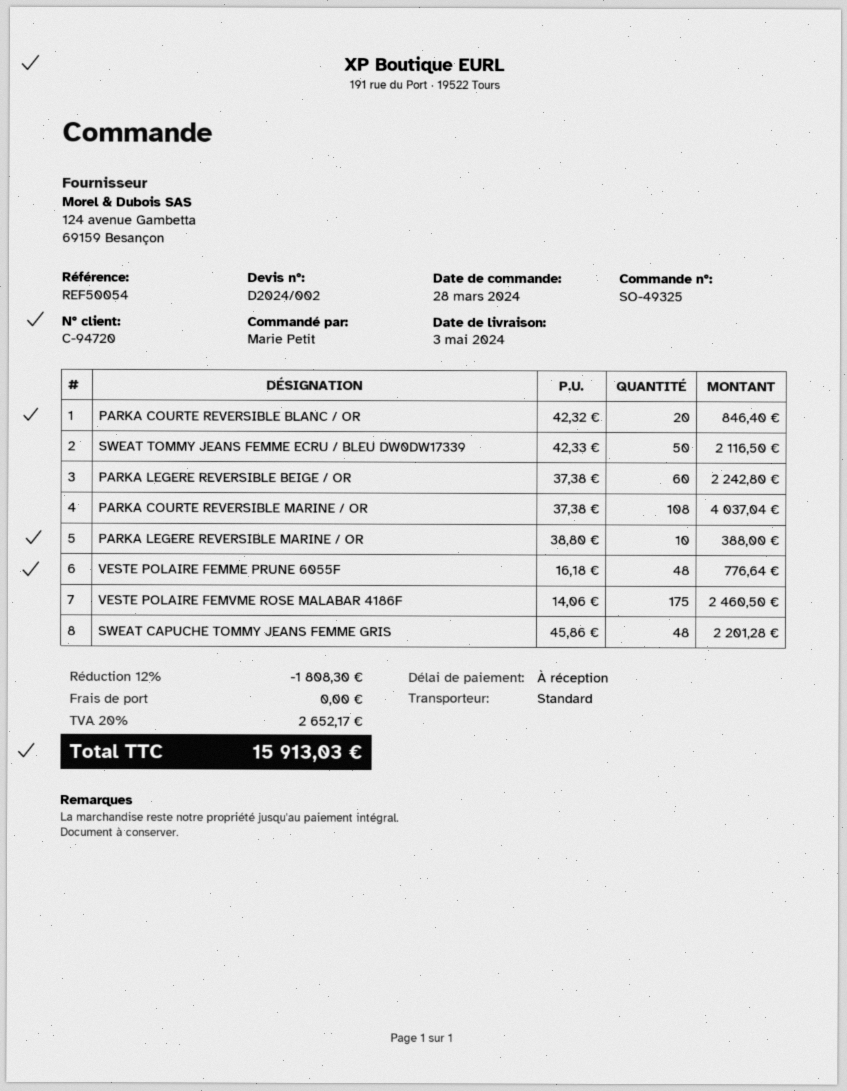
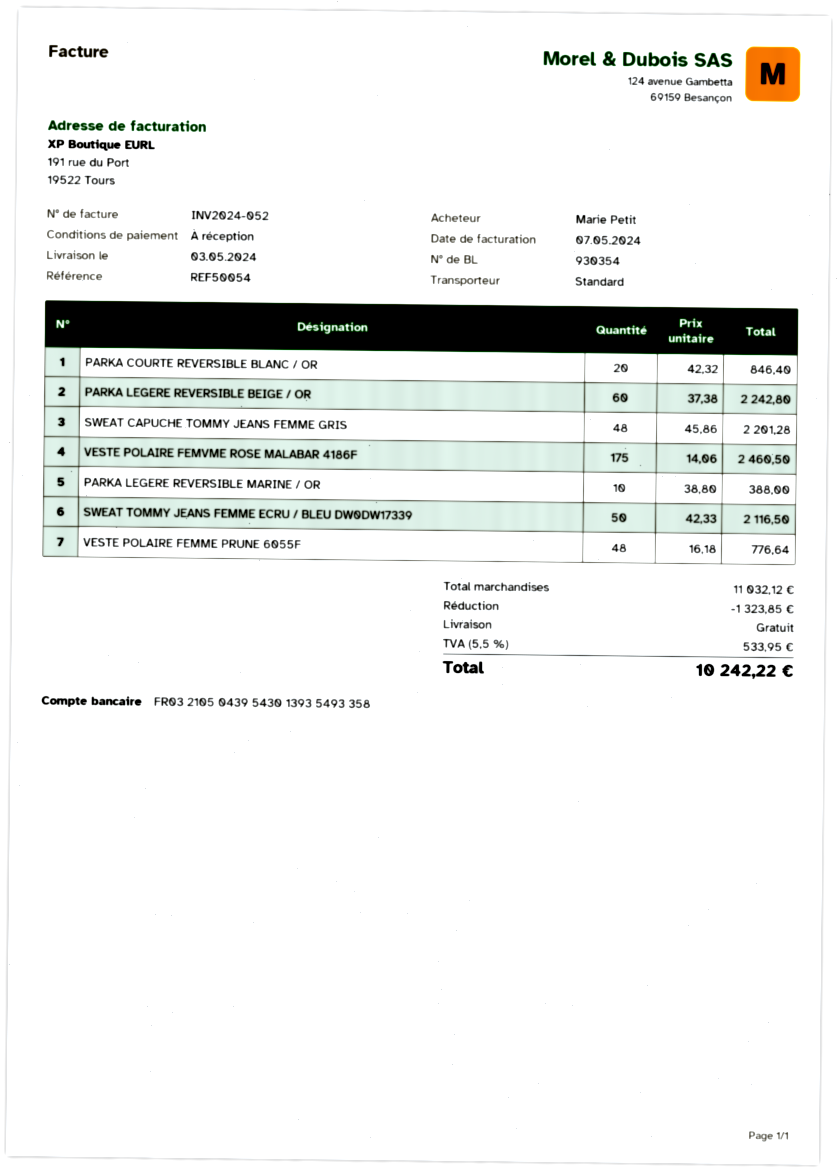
PARKA COURTE REVERSIBLE MARINE / OR: 108 x 37.38 = 4037.04 -> none
discount: 1808.30 -> 1323.85
tax: 20% = 2652.17 -> 5.5% = 533.95
total: 15913.03 -> 10242.22

